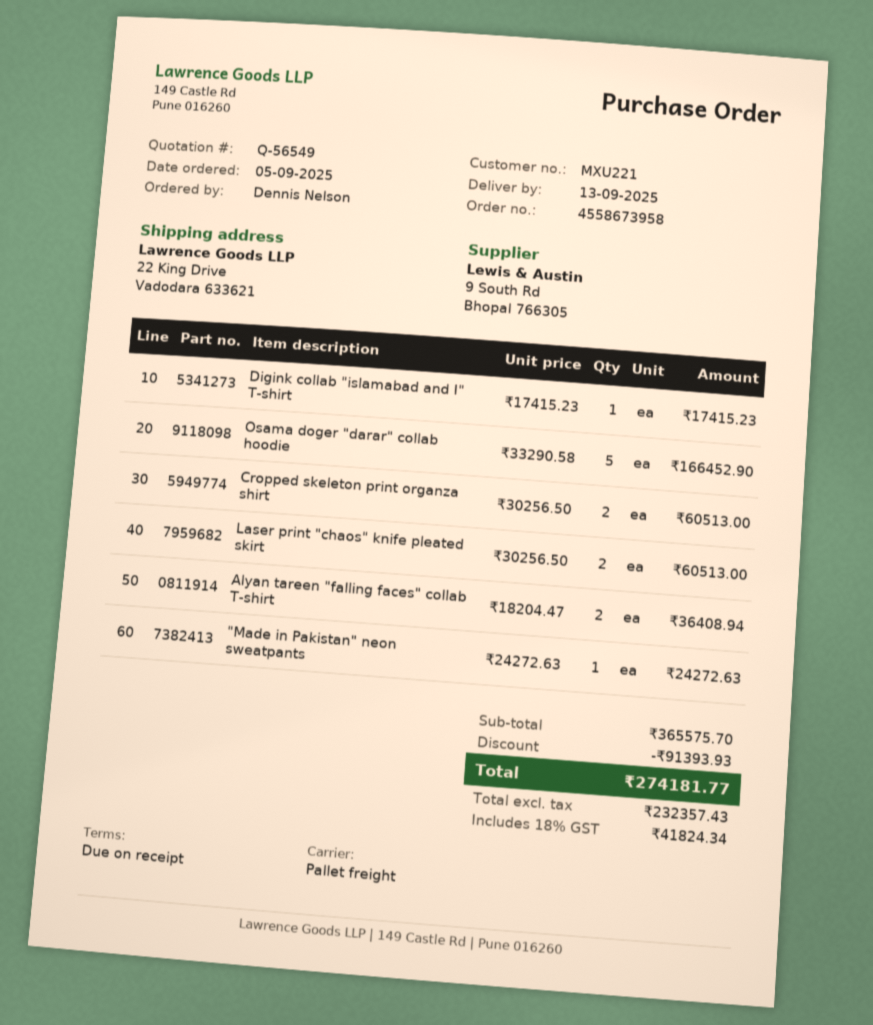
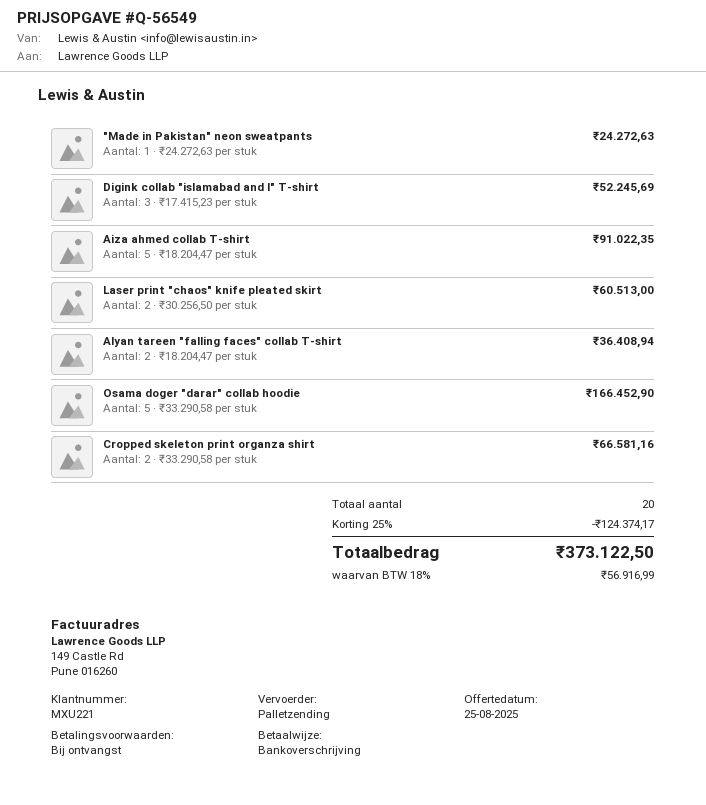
Digink collab "islamabad and I" T-shirt: 1 x 17415.23 = 17415.23 -> 3 x 17415.23 = 52245.69
Cropped skeleton print organza shirt: 2 x 30256.50 = 60513.00 -> 2 x 33290.58 = 66581.16
Aiza ahmed collab T-shirt: none -> 5 x 18204.47 = 91022.35
discount: 91393.93 -> 124374.17
tax: 18% = 41824.34 -> 18% = 56916.99
total: 274181.77 -> 373122.50

